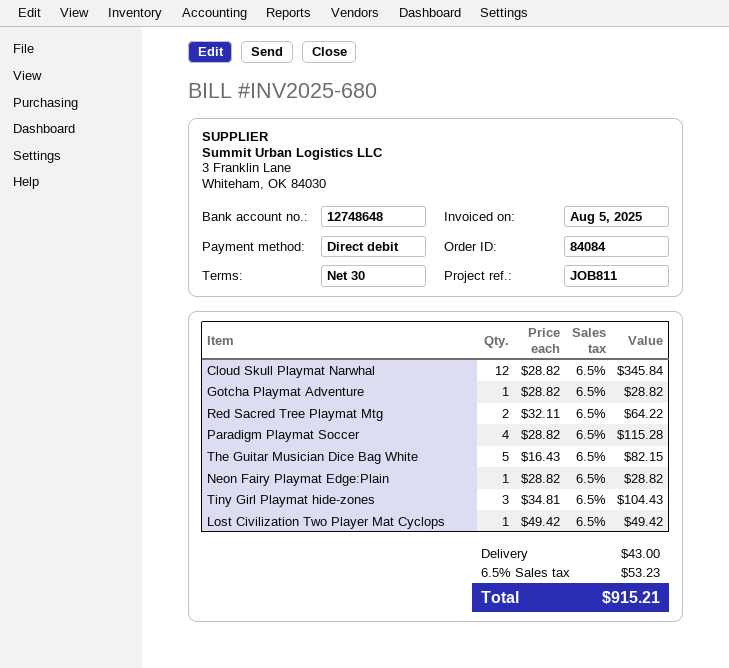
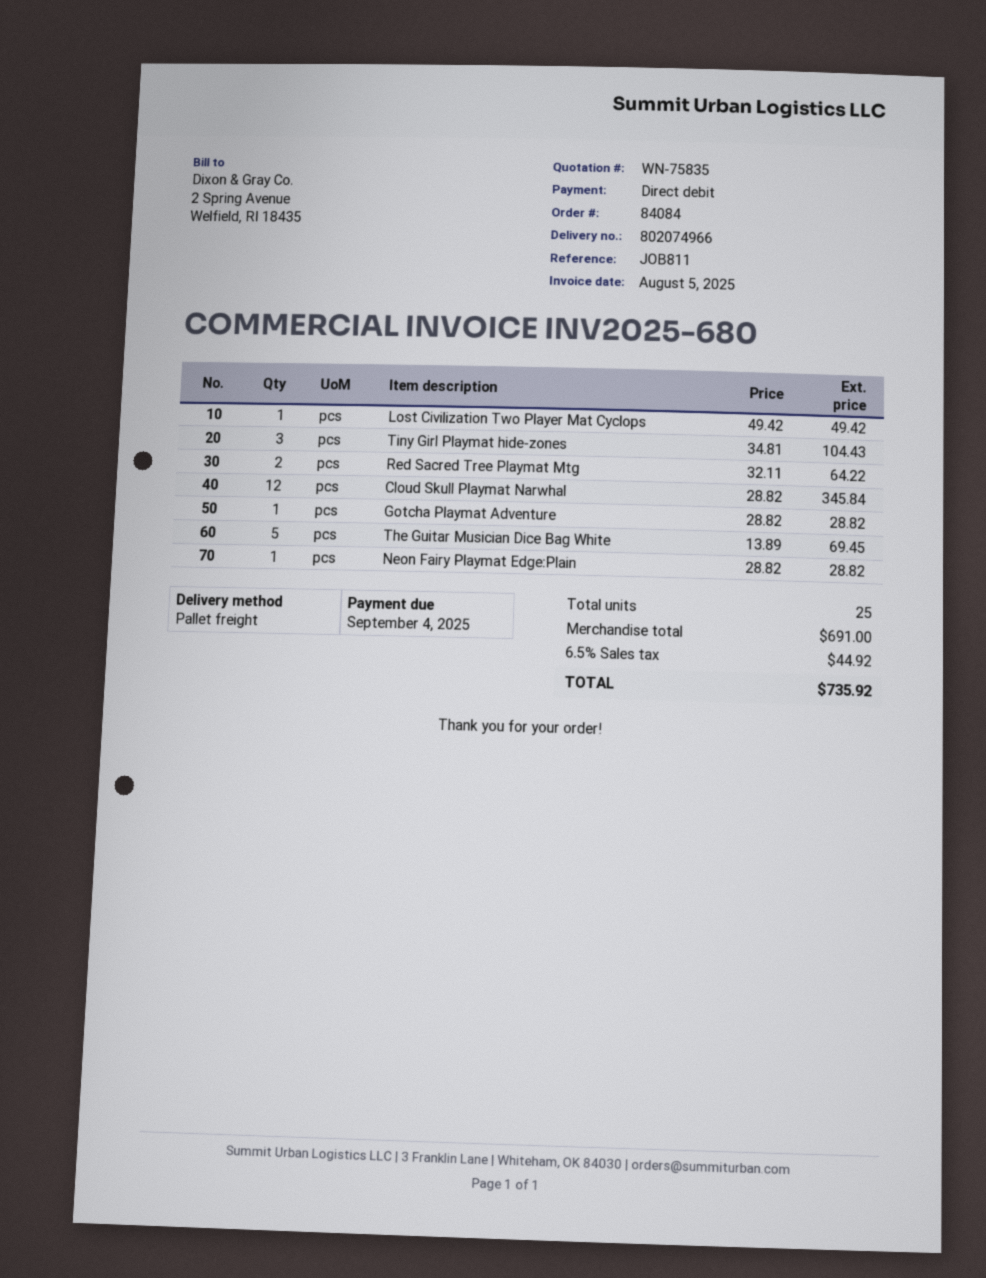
Paradigm Playmat Soccer: 4 x 28.82 = 115.28 -> none
The Guitar Musician Dice Bag White: 5 x 16.43 = 82.15 -> 5 x 13.89 = 69.45
shipping: 43.00 -> none
tax: 6.5% = 53.23 -> 6.5% = 44.92
total: 915.21 -> 735.92

